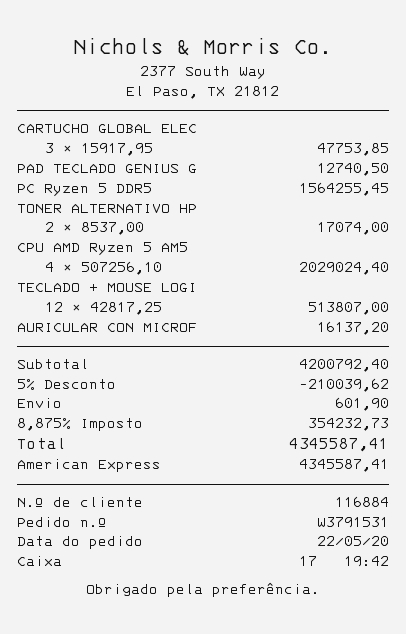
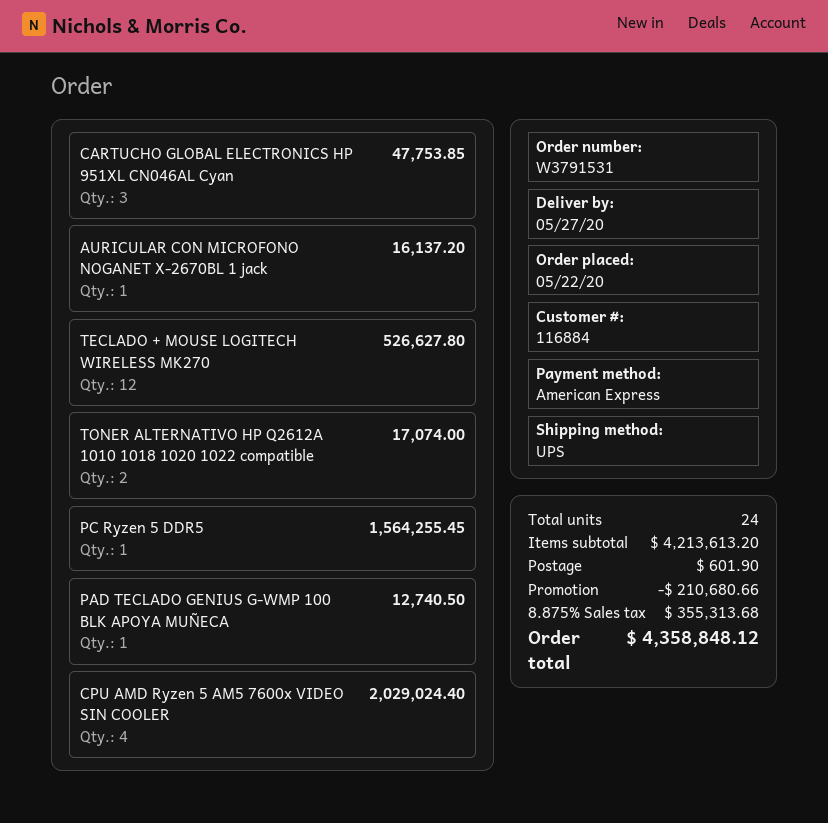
TECLADO + MOUSE LOGI: 12 for 513807.00 -> 12 for 526627.80
subtotal: 4200792.40 -> 4213613.20
discount: 210039.62 -> 210680.66
tax: 8.875% = 354232.73 -> 8.875% = 355313.68
total: 4345587.41 -> 4358848.12

